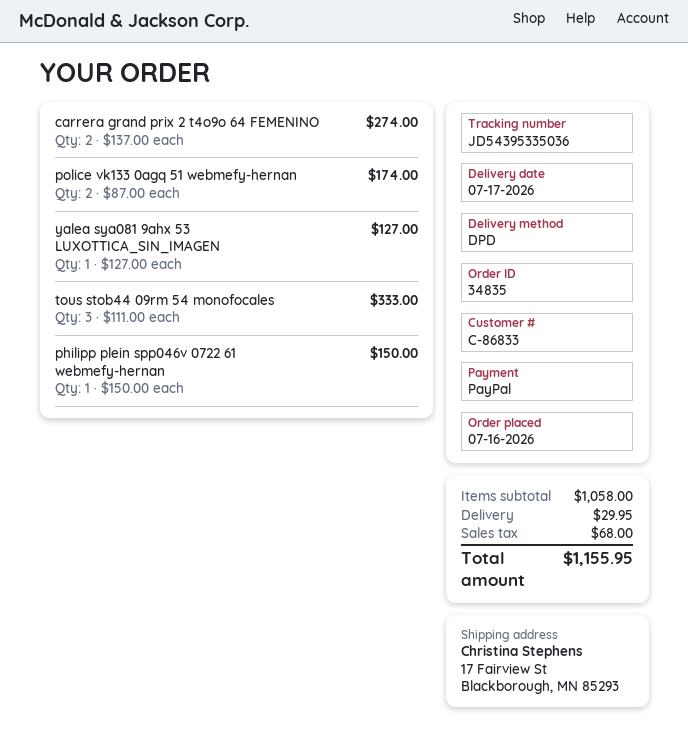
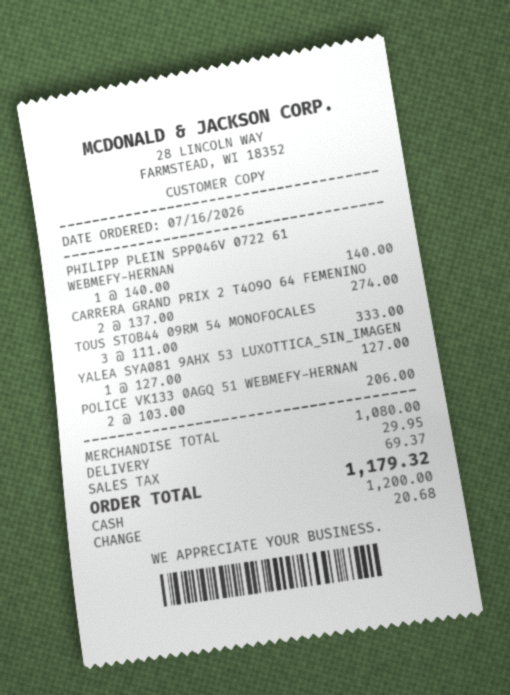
payment method: PayPal -> cash
police vk133 0agq 51 webmefy-hernan: 2 x 87.00 = 174.00 -> 2 x 103.00 = 206.00
philipp plein spp046v 0722 61 webmefy-hernan: 1 x 150.00 = 150.00 -> 1 x 140.00 = 140.00
subtotal: 1058.00 -> 1080.00
tax: 68.00 -> 69.37
total: 1155.95 -> 1179.32

